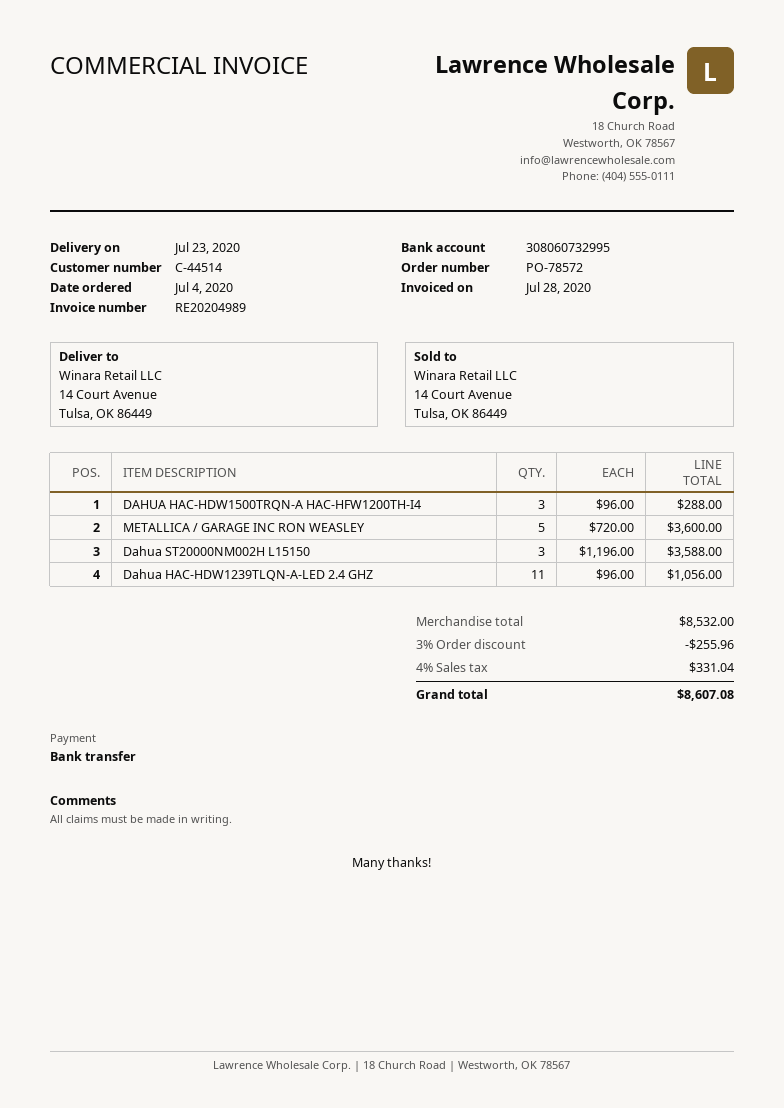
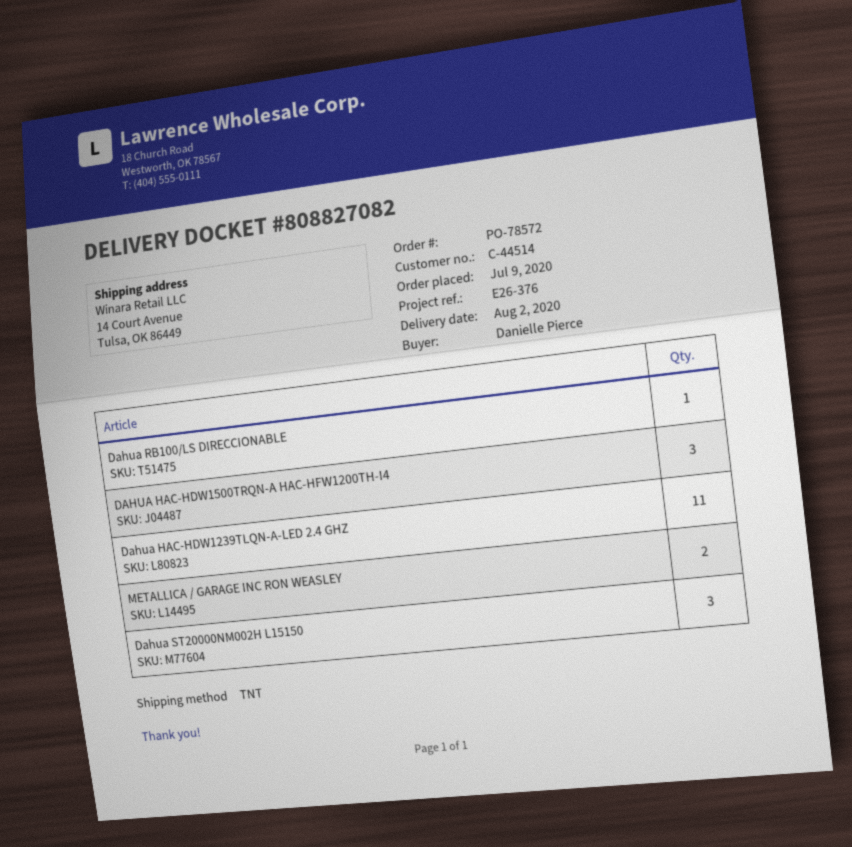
order date: 2020-07-04 -> 2020-07-09
delivery date: 2020-07-23 -> 2020-08-02
METALLICA / GARAGE INC RON WEASLEY: 5 -> 2
Dahua RB100/LS DIRECCIONABLE: none -> 1

